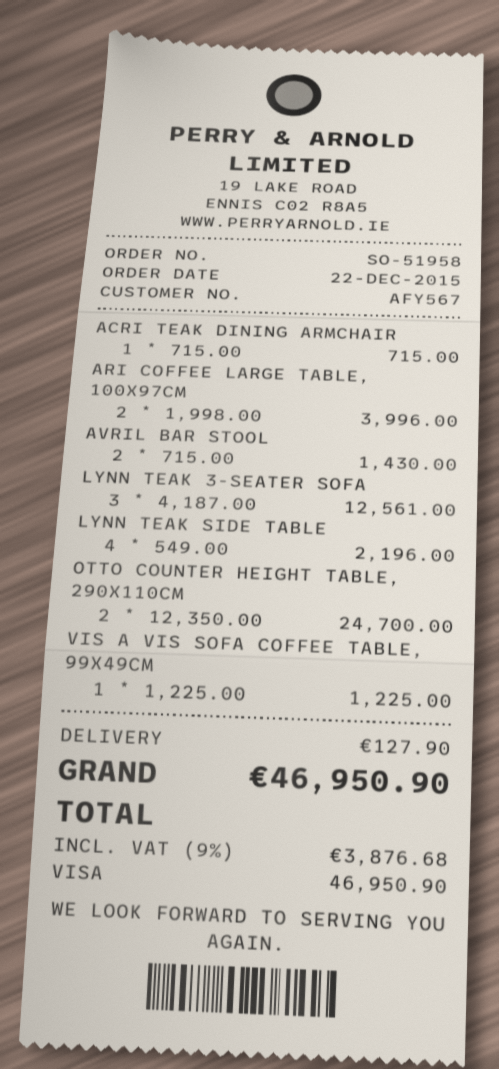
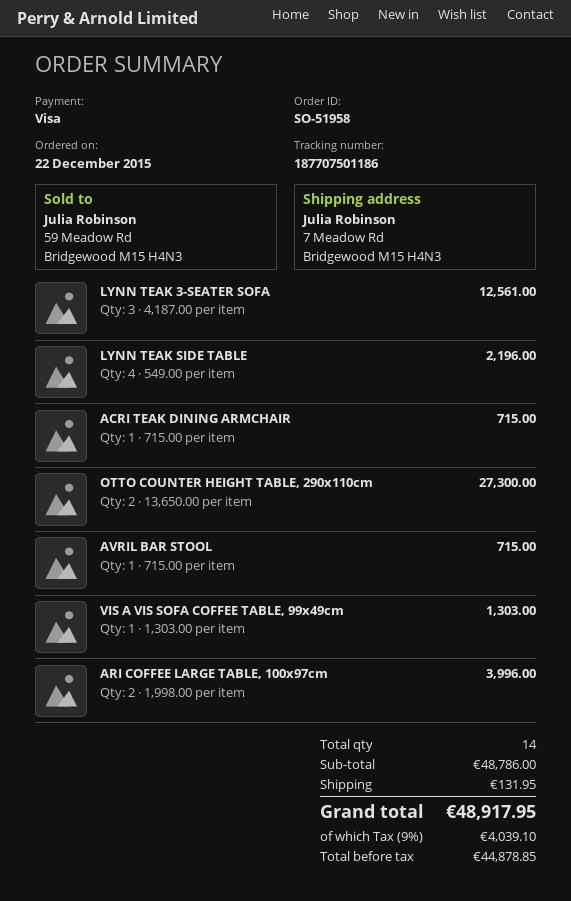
AVRIL BAR STOOL: 2 x 715.00 = 1430.00 -> 1 x 715.00 = 715.00
OTTO COUNTER HEIGHT TABLE, 290X110CM: 2 x 12350.00 = 24700.00 -> 2 x 13650.00 = 27300.00
VIS A VIS SOFA COFFEE TABLE, 99X49CM: 1 x 1225.00 = 1225.00 -> 1 x 1303.00 = 1303.00
shipping: 127.90 -> 131.95
tax: 9% = 3876.68 -> 9% = 4039.10
total: 46950.90 -> 48917.95

